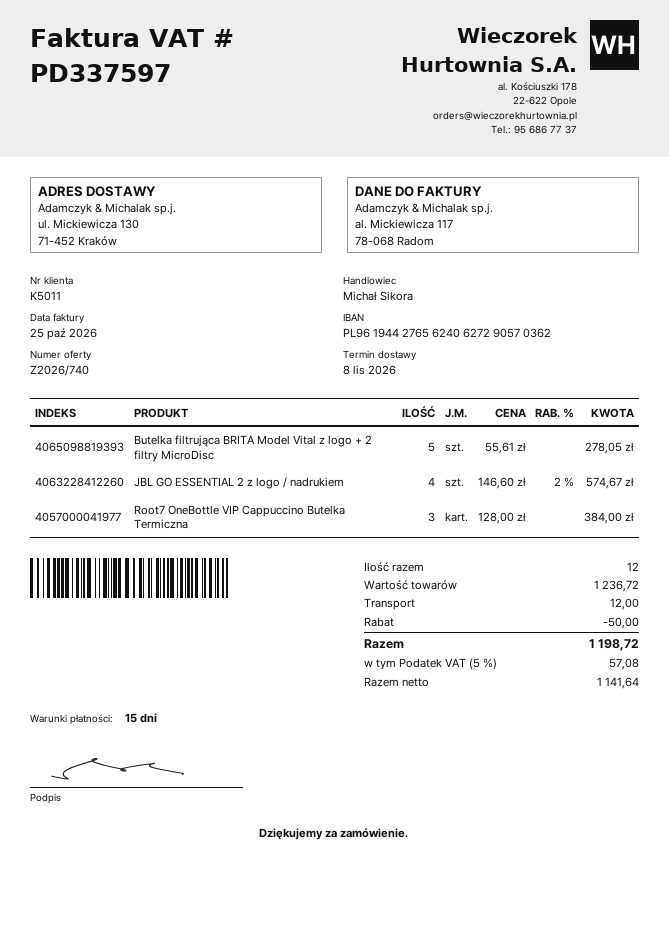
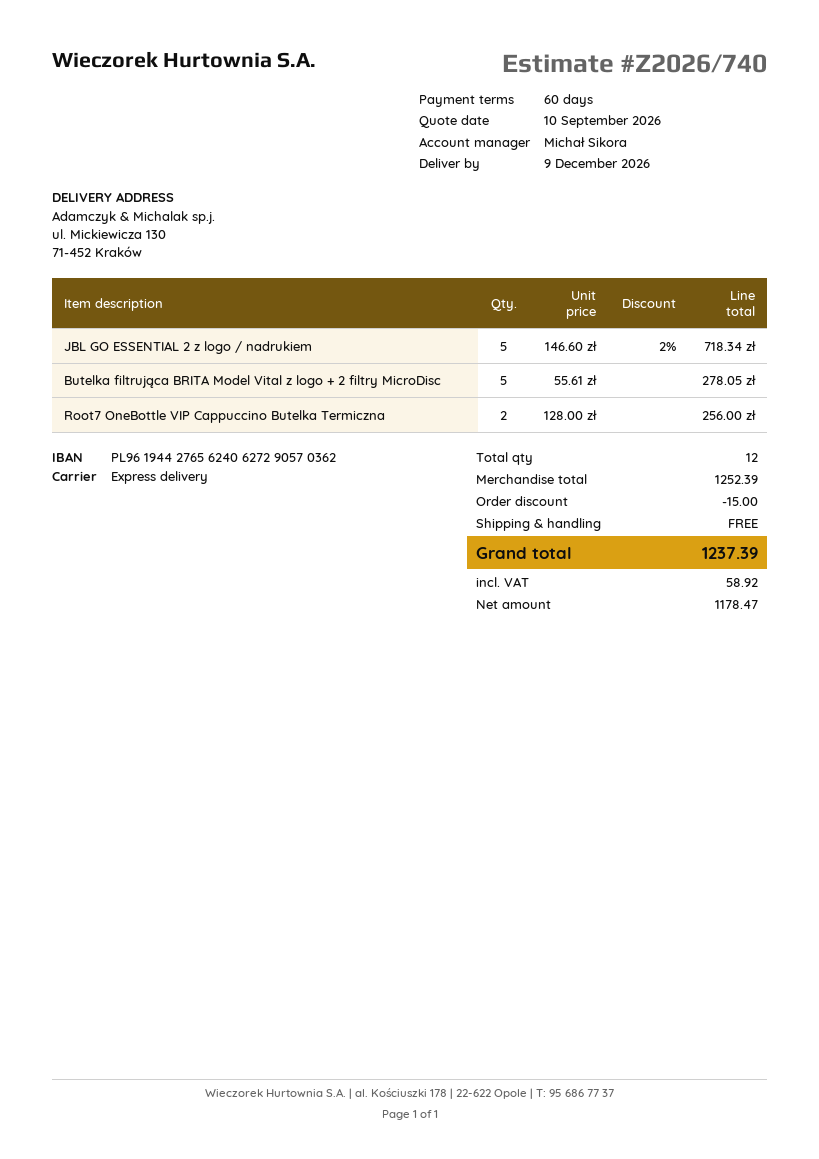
delivery date: 2026-11-08 -> 2026-12-09
payment terms: 15 days -> 60 days
JBL GO ESSENTIAL 2 z logo / nadrukiem: 4 x 146.60 - 2% = 574.67 -> 5 x 146.60 - 2% = 718.34
Root7 OneBottle VIP Cappuccino Butelka Termiczna: 3 x 128.00 = 384.00 -> 2 x 128.00 = 256.00
subtotal: 1236.72 -> 1252.39
discount: 50.00 -> 15.00
shipping: 12.00 -> 0.00
net: 1141.64 -> 1178.47
tax: 57.08 -> 58.92
total: 1198.72 -> 1237.39

